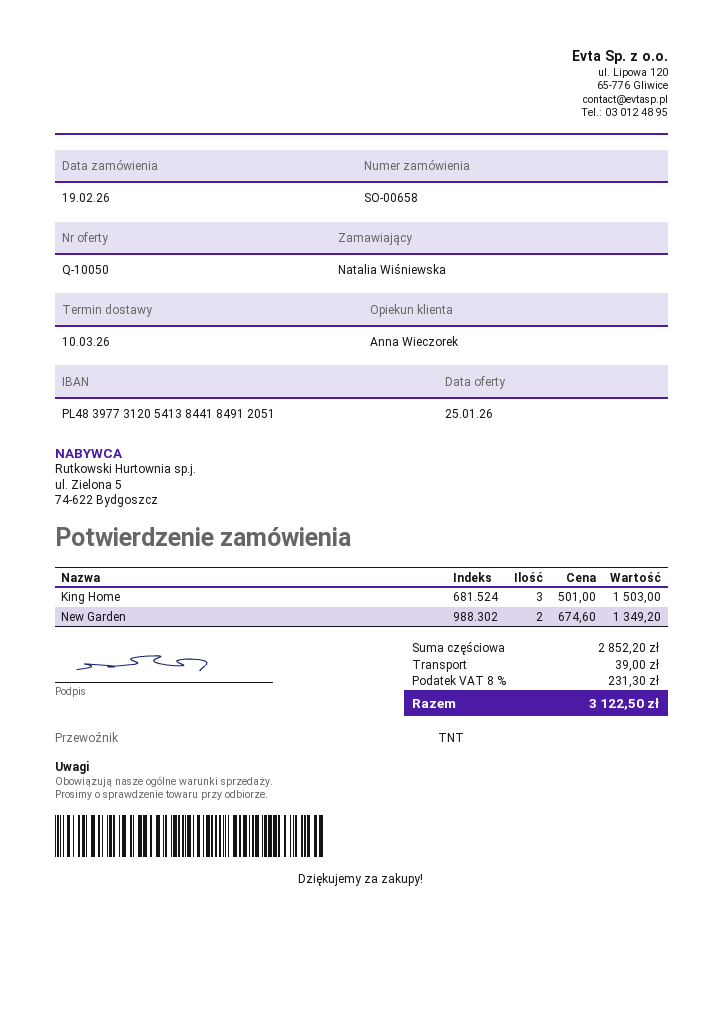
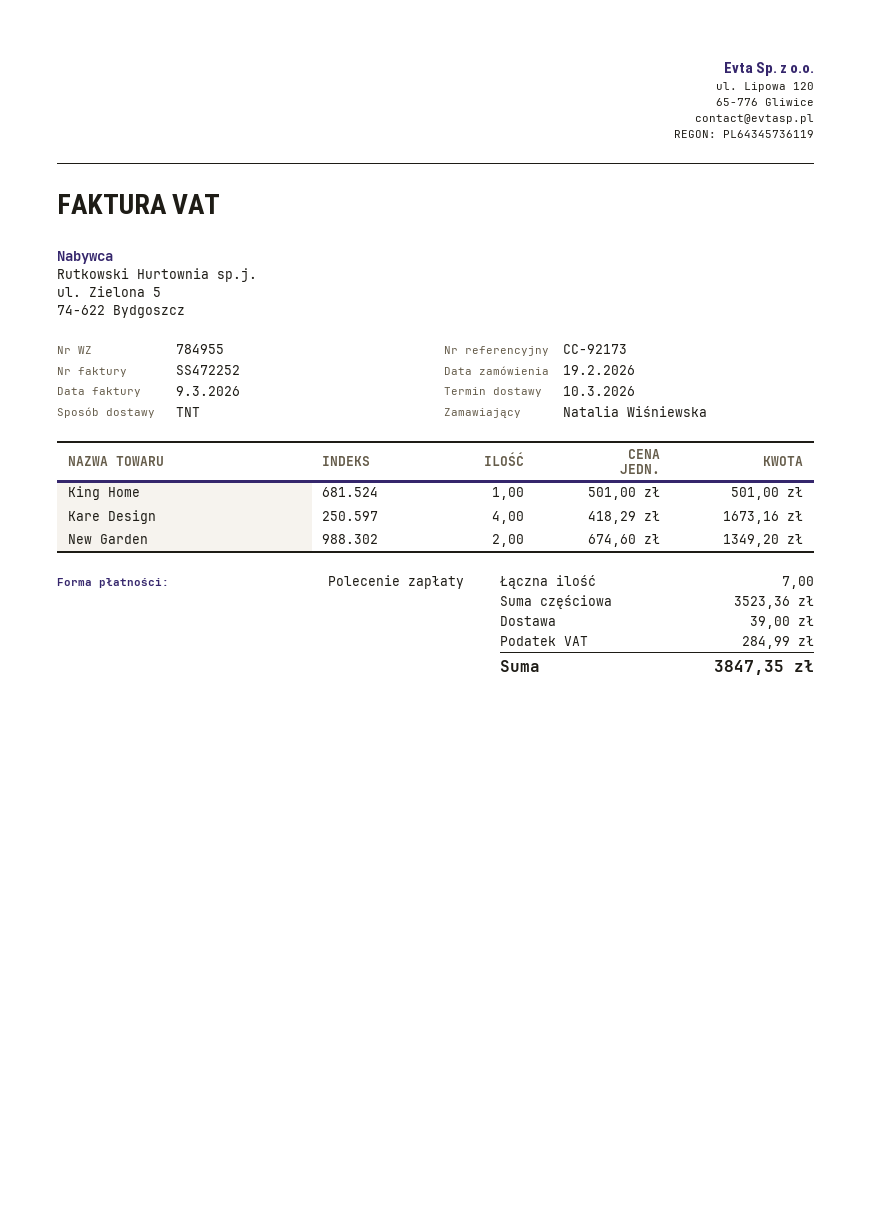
King Home: 3 x 501.00 = 1503.00 -> 1 x 501.00 = 501.00
Kare Design: none -> 4 x 418.29 = 1673.16
subtotal: 2852.20 -> 3523.36
tax: 231.30 -> 284.99
total: 3122.50 -> 3847.35

